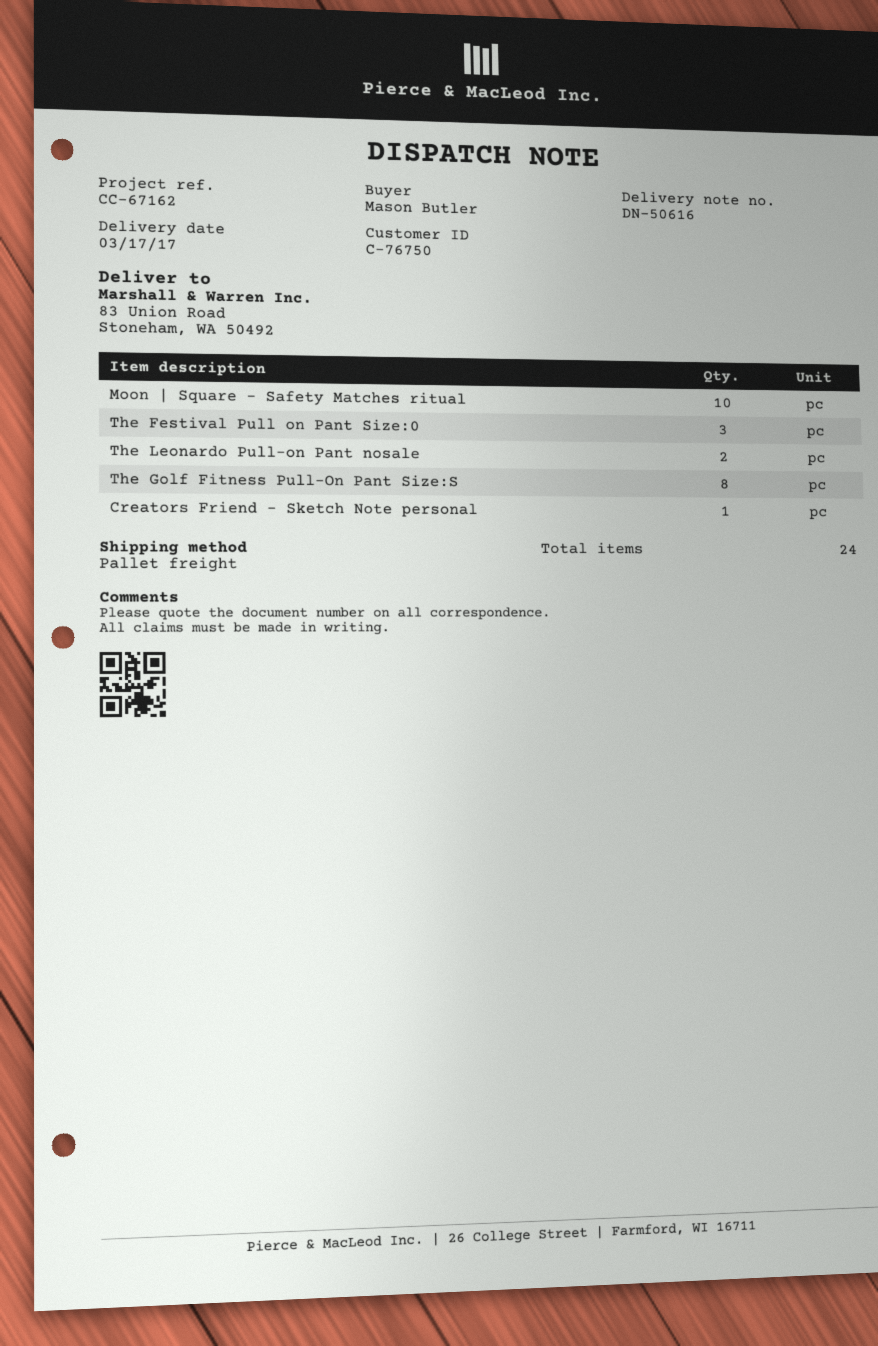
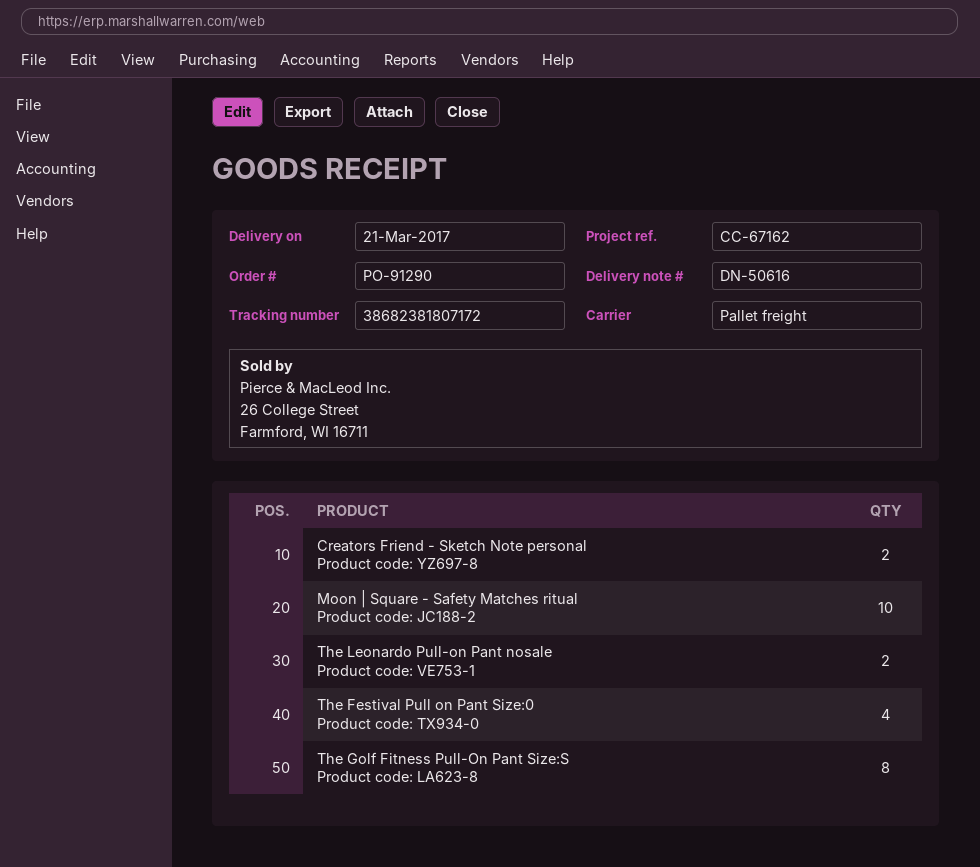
delivery date: 2017-03-17 -> 2017-03-21
The Festival Pull on Pant Size:0: 3 -> 4
Creators Friend - Sketch Note personal: 1 -> 2

